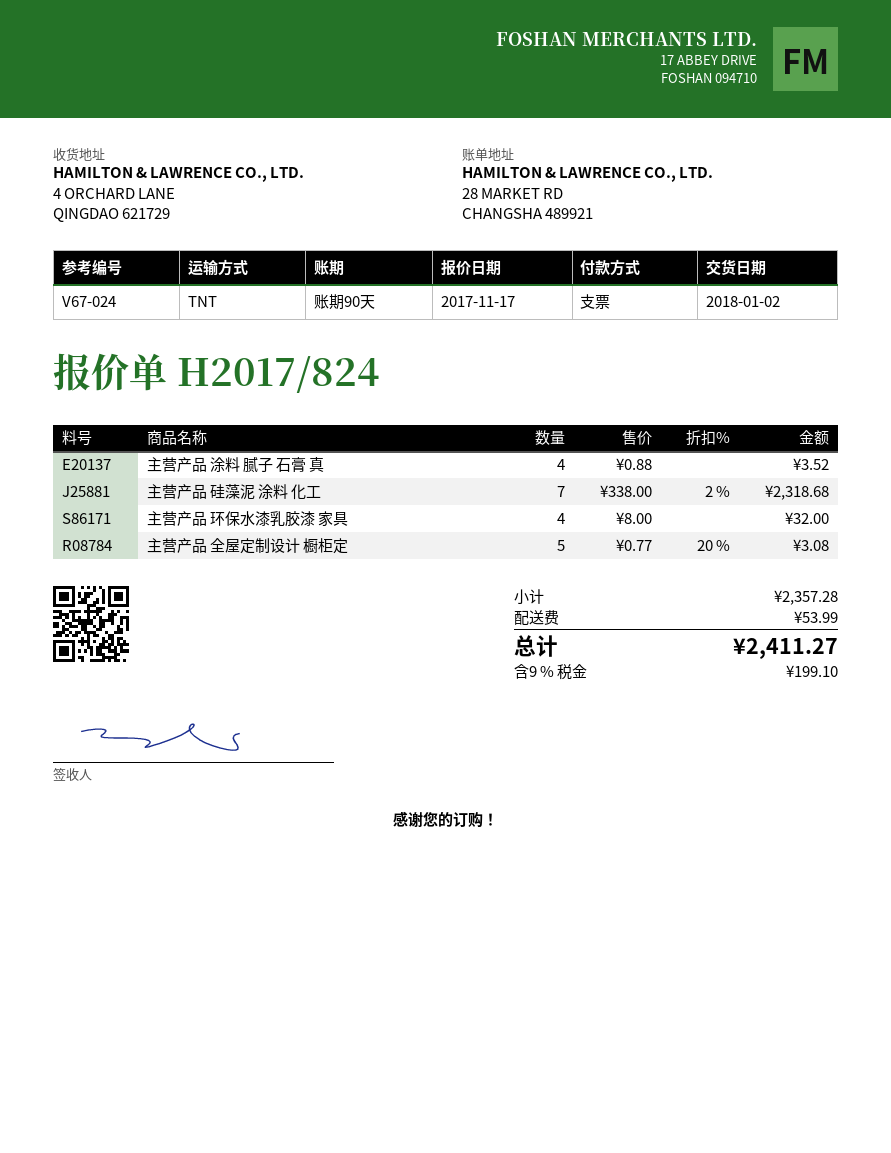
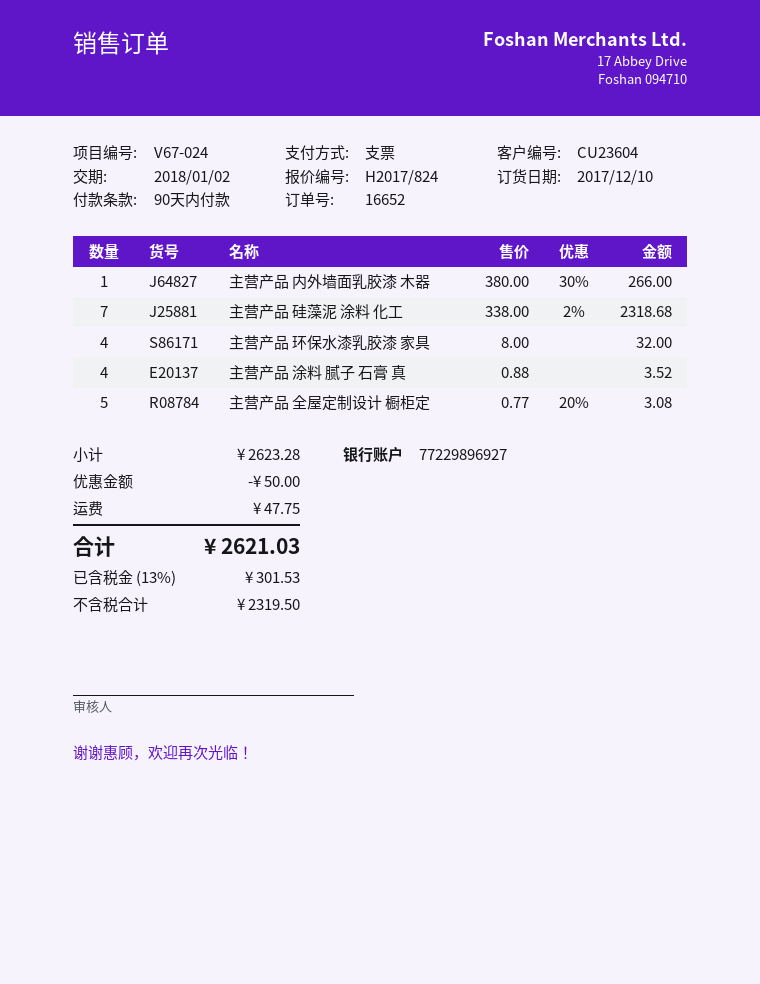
主营产品 内外墙面乳胶漆 木器: none -> 1 x 380.00 - 30% = 266.00
subtotal: 2357.28 -> 2623.28
discount: none -> 50.00
shipping: 53.99 -> 47.75
tax: 9% = 199.10 -> 13% = 301.53
total: 2411.27 -> 2621.03

